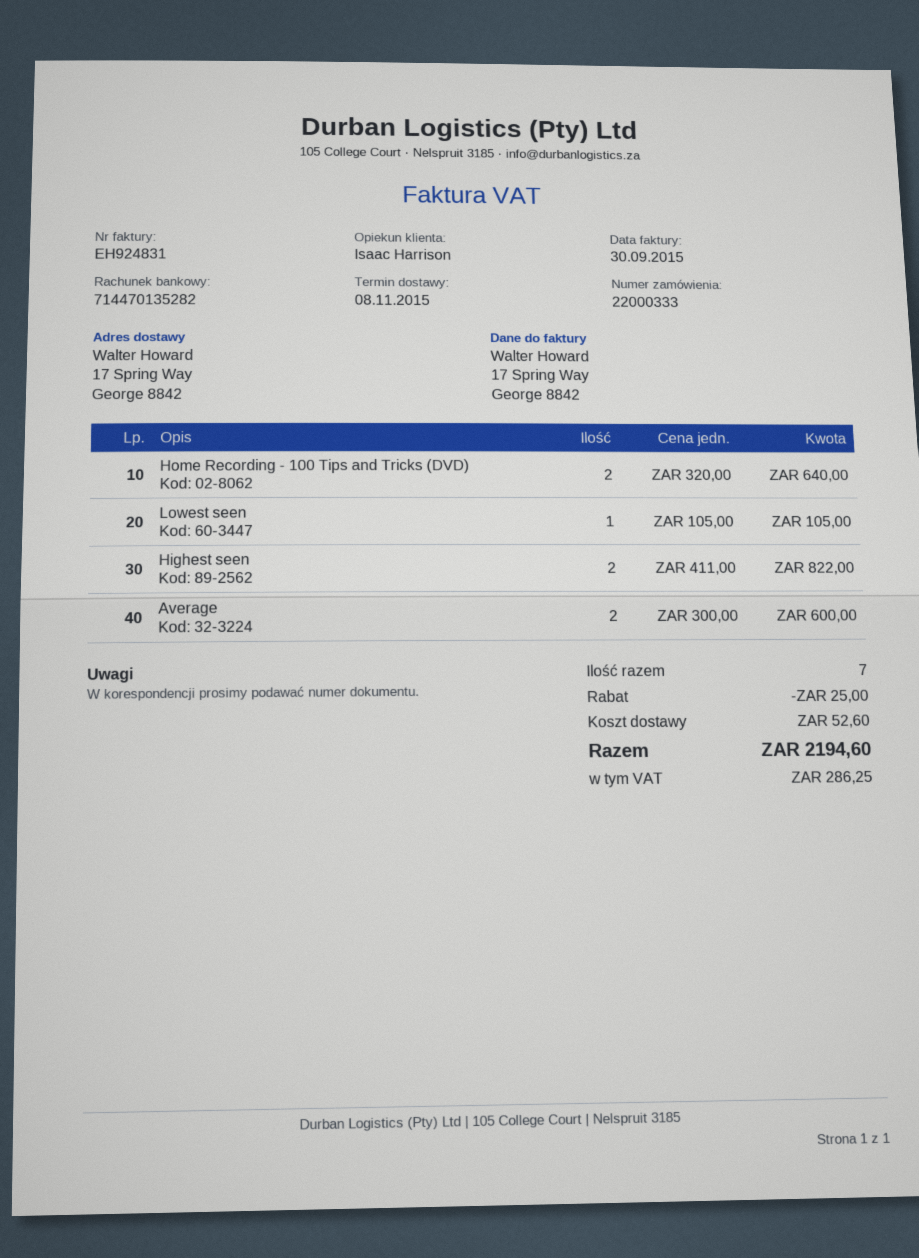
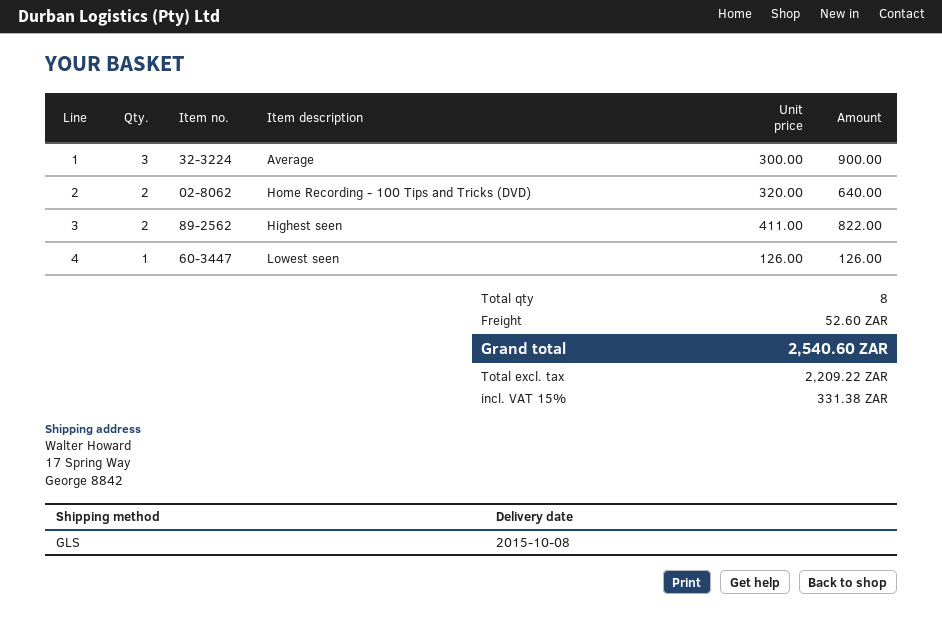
delivery date: 2015-11-08 -> 2015-10-08
Lowest seen: 1 x 105.00 = 105.00 -> 1 x 126.00 = 126.00
Average: 2 x 300.00 = 600.00 -> 3 x 300.00 = 900.00
total quantity: 7 -> 8
discount: 25.00 -> none
tax: 286.25 -> 331.38
total: 2194.60 -> 2540.60

